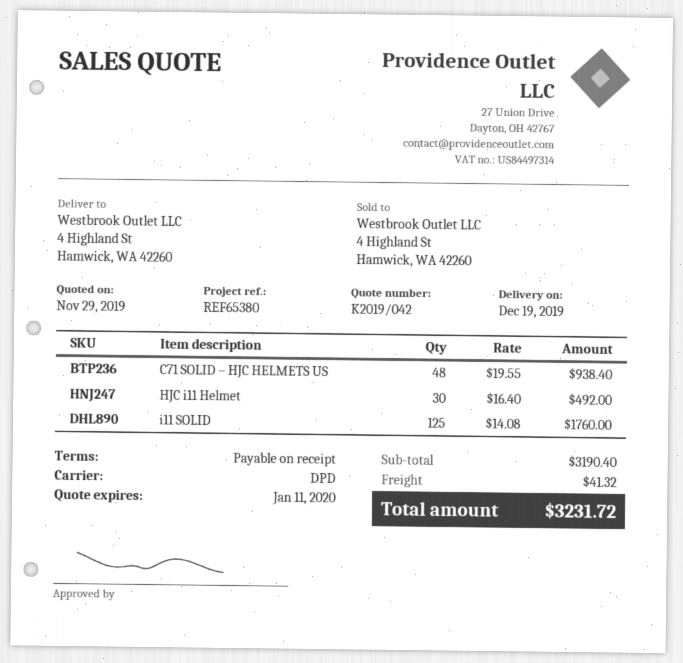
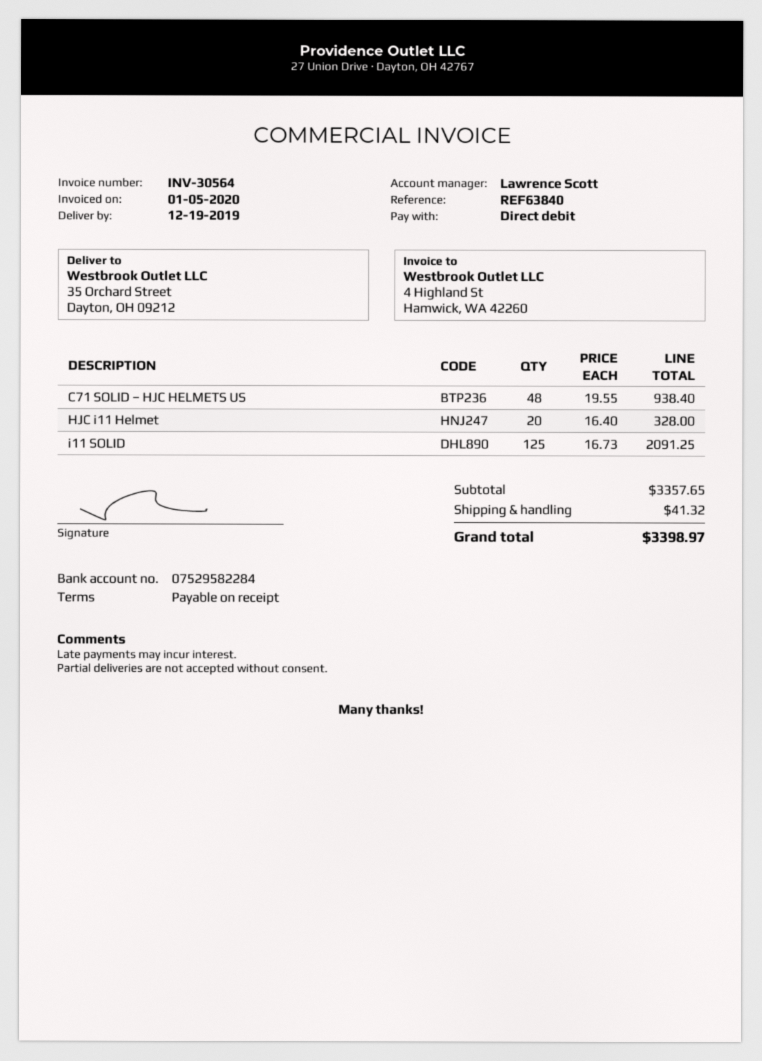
reference: REF65380 -> REF63840
ship to: 4 Highland St, Hamwick, WA 42260 -> 35 Orchard Street, Dayton, OH 09212
HJC i11 Helmet: 30 x 16.40 = 492.00 -> 20 x 16.40 = 328.00
i11 SOLID: 125 x 14.08 = 1760.00 -> 125 x 16.73 = 2091.25
subtotal: 3190.40 -> 3357.65
total: 3231.72 -> 3398.97

